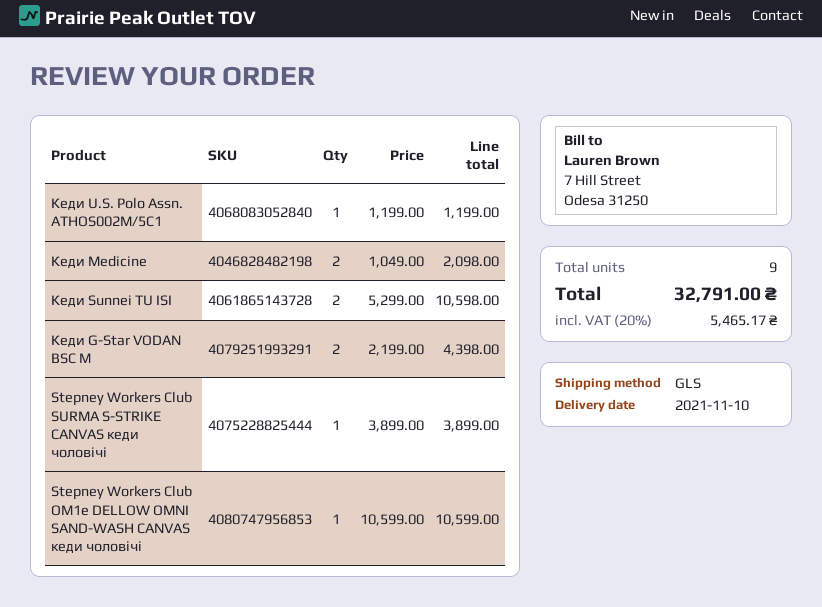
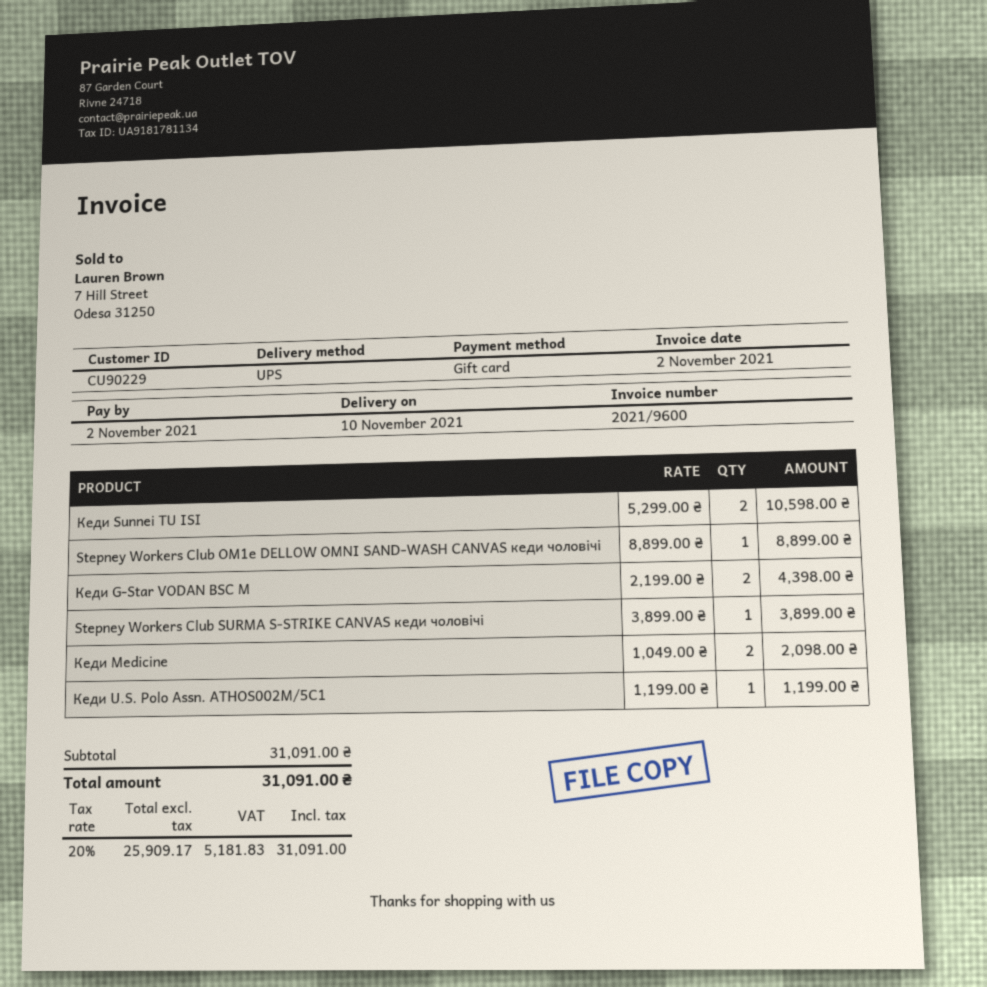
shipping method: GLS -> UPS
Stepney Workers Club OM1e DELLOW OMNI SAND-WASH CANVAS кеди чоловічі: 1 x 10599.00 = 10599.00 -> 1 x 8899.00 = 8899.00
tax: 20% = 5465.17 -> 20% = 5181.83
total: 32791.00 -> 31091.00

